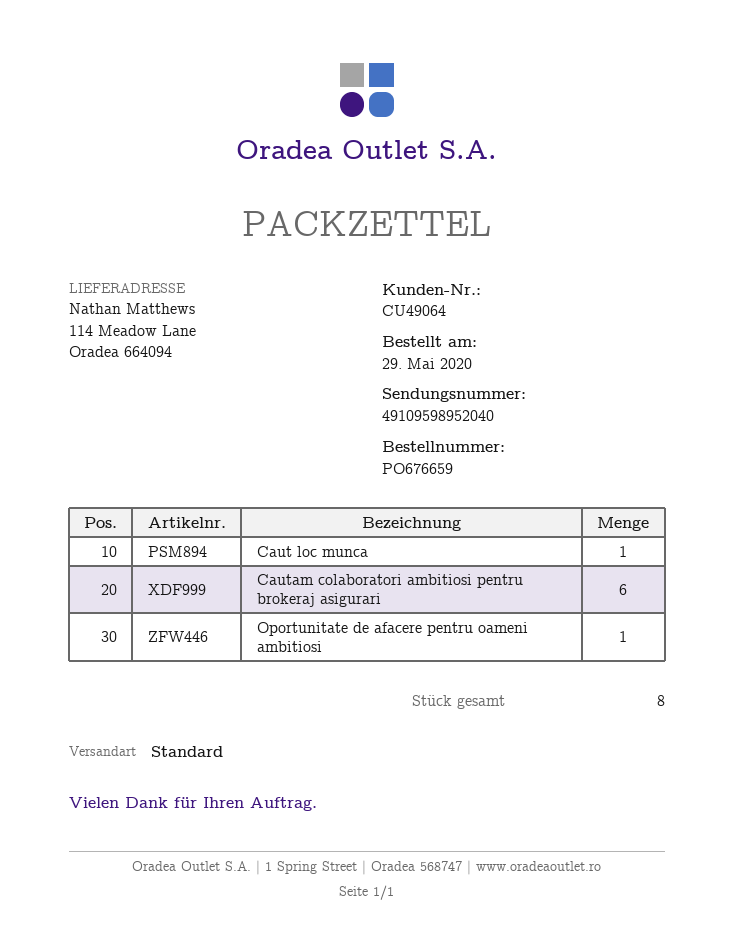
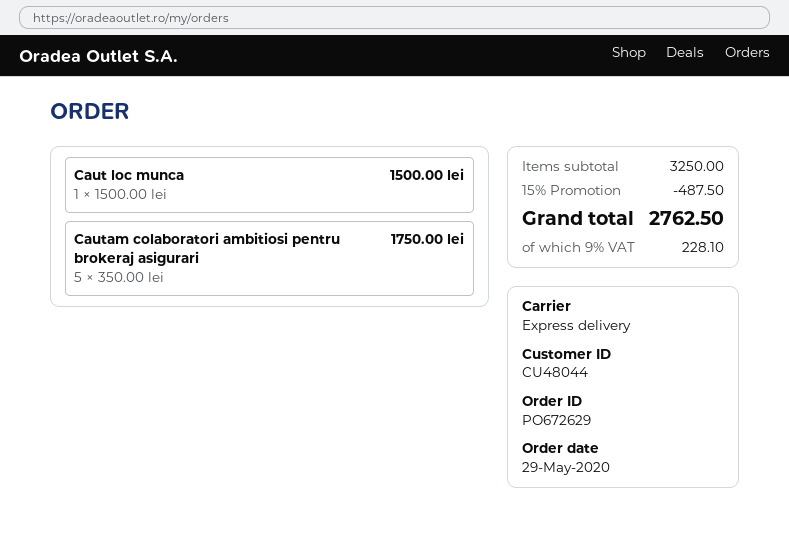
order number: PO676659 -> PO672629
customer number: CU49064 -> CU48044
shipping method: standard -> express
Cautam colaboratori ambitiosi pentru brokeraj asigurari: 6 -> 5
Oportunitate de afacere pentru oameni ambitiosi: 1 -> none

